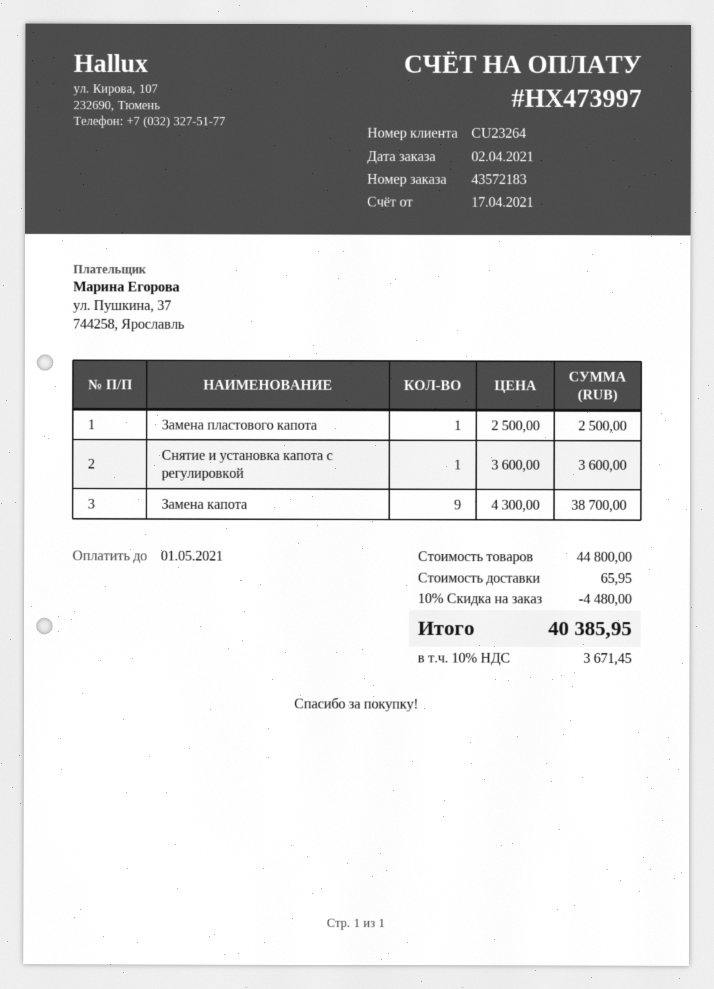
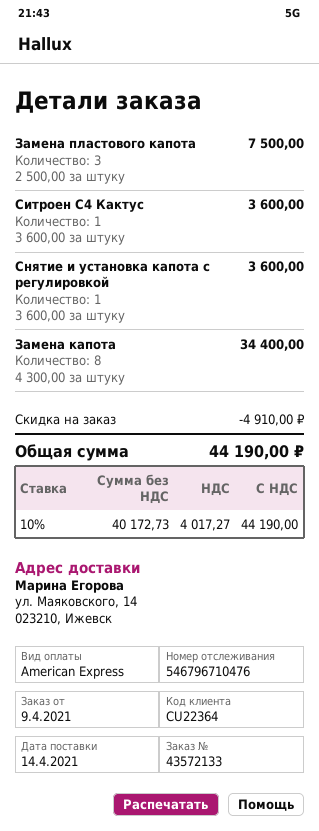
order number: 43572183 -> 43572133
order date: 2021-04-02 -> 2021-04-09
customer number: CU23264 -> CU22364
Замена пластового капота: 1 x 2500.00 = 2500.00 -> 3 x 2500.00 = 7500.00
Замена капота: 9 x 4300.00 = 38700.00 -> 8 x 4300.00 = 34400.00
Ситроен С4 Кактус: none -> 1 x 3600.00 = 3600.00
discount: 4480.00 -> 4910.00
shipping: 65.95 -> none
tax: 10% = 3671.45 -> 10% = 4017.27
total: 40385.95 -> 44190.00

